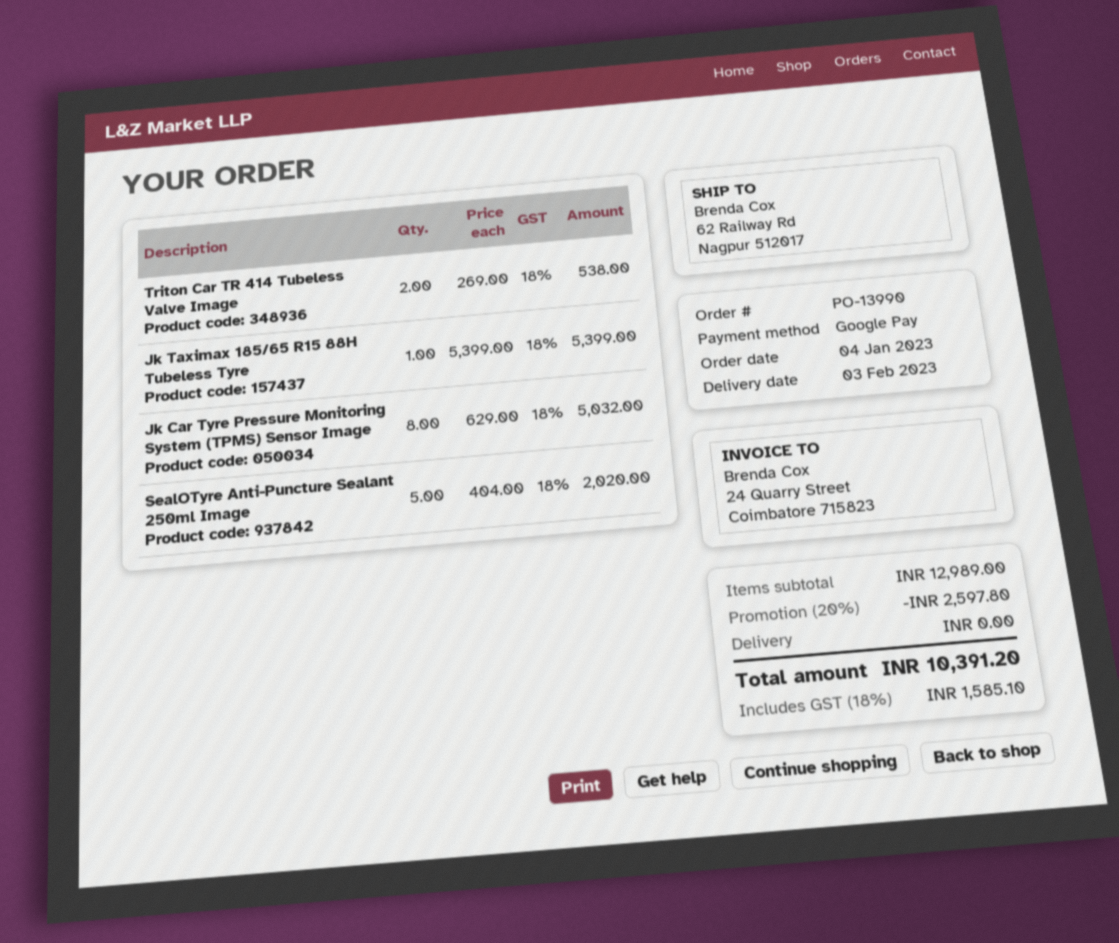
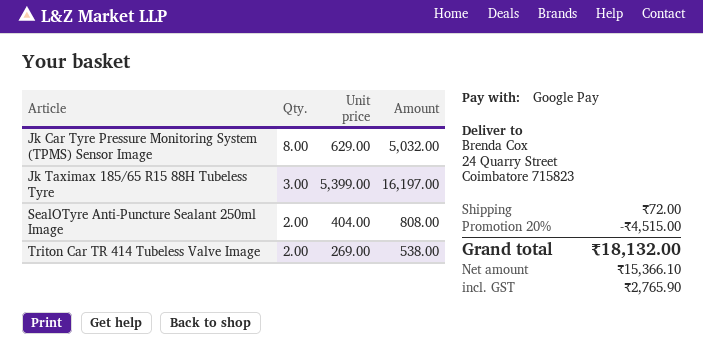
ship to: 62 Railway Rd, Nagpur 512017 -> 24 Quarry Street, Coimbatore 715823
Jk Taximax 185/65 R15 88H Tubeless Tyre: 1 x 5399.00 = 5399.00 -> 3 x 5399.00 = 16197.00
SealOTyre Anti-Puncture Sealant 250ml Image: 5 x 404.00 = 2020.00 -> 2 x 404.00 = 808.00
discount: 20% = 2597.80 -> 20% = 4515.00
shipping: 0.00 -> 72.00
tax: 1585.10 -> 2765.90
total: 10391.20 -> 18132.00

